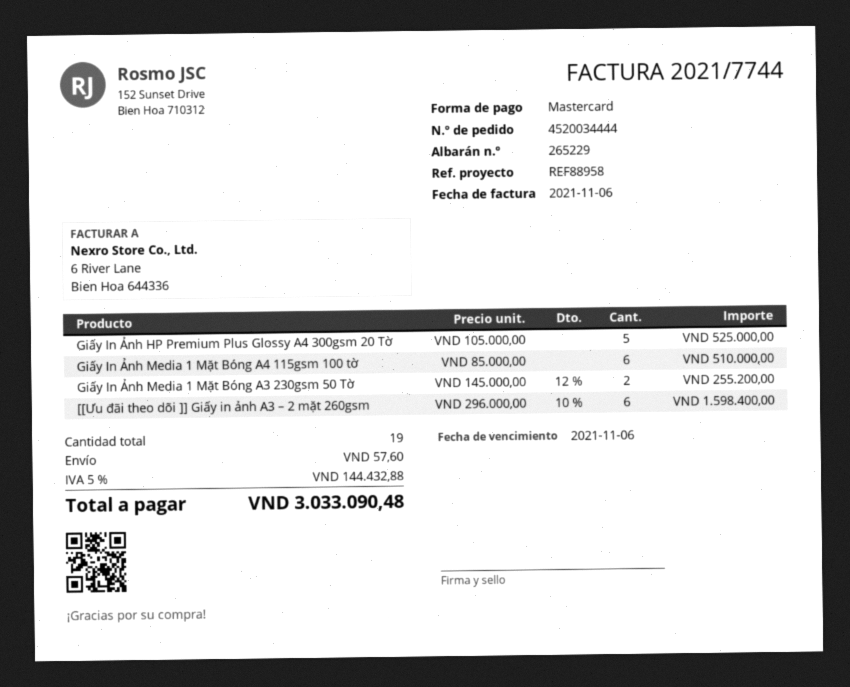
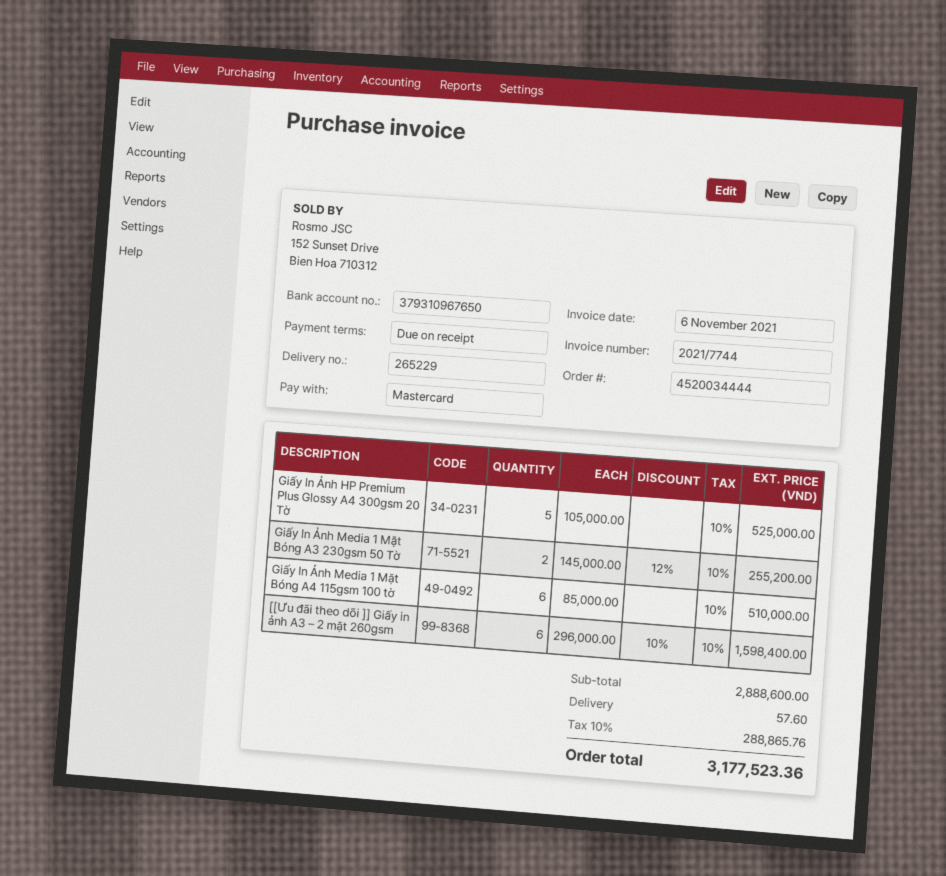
tax: 5% = 144432.88 -> 10% = 288865.76
total: 3033090.48 -> 3177523.36

